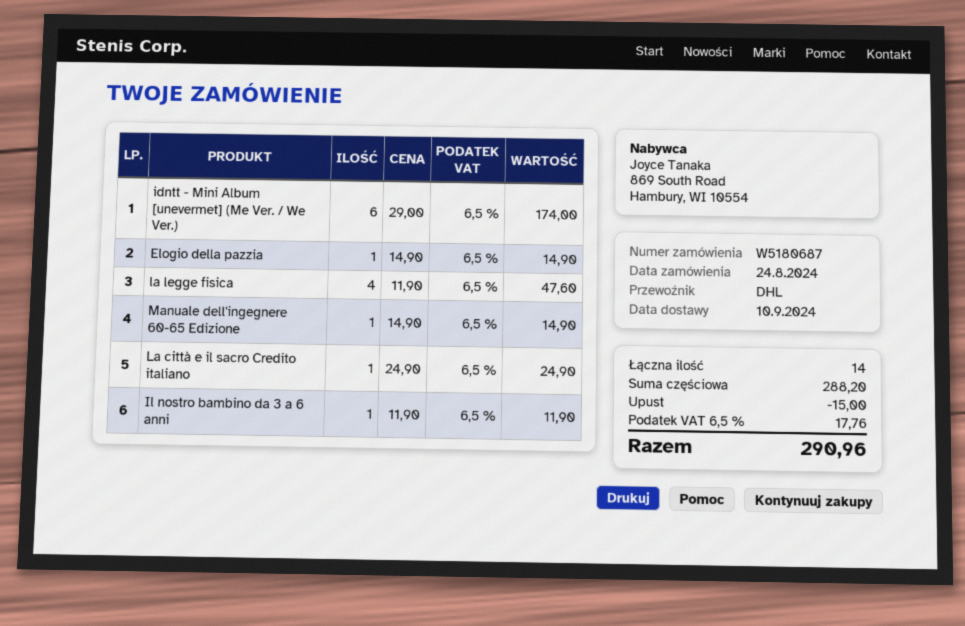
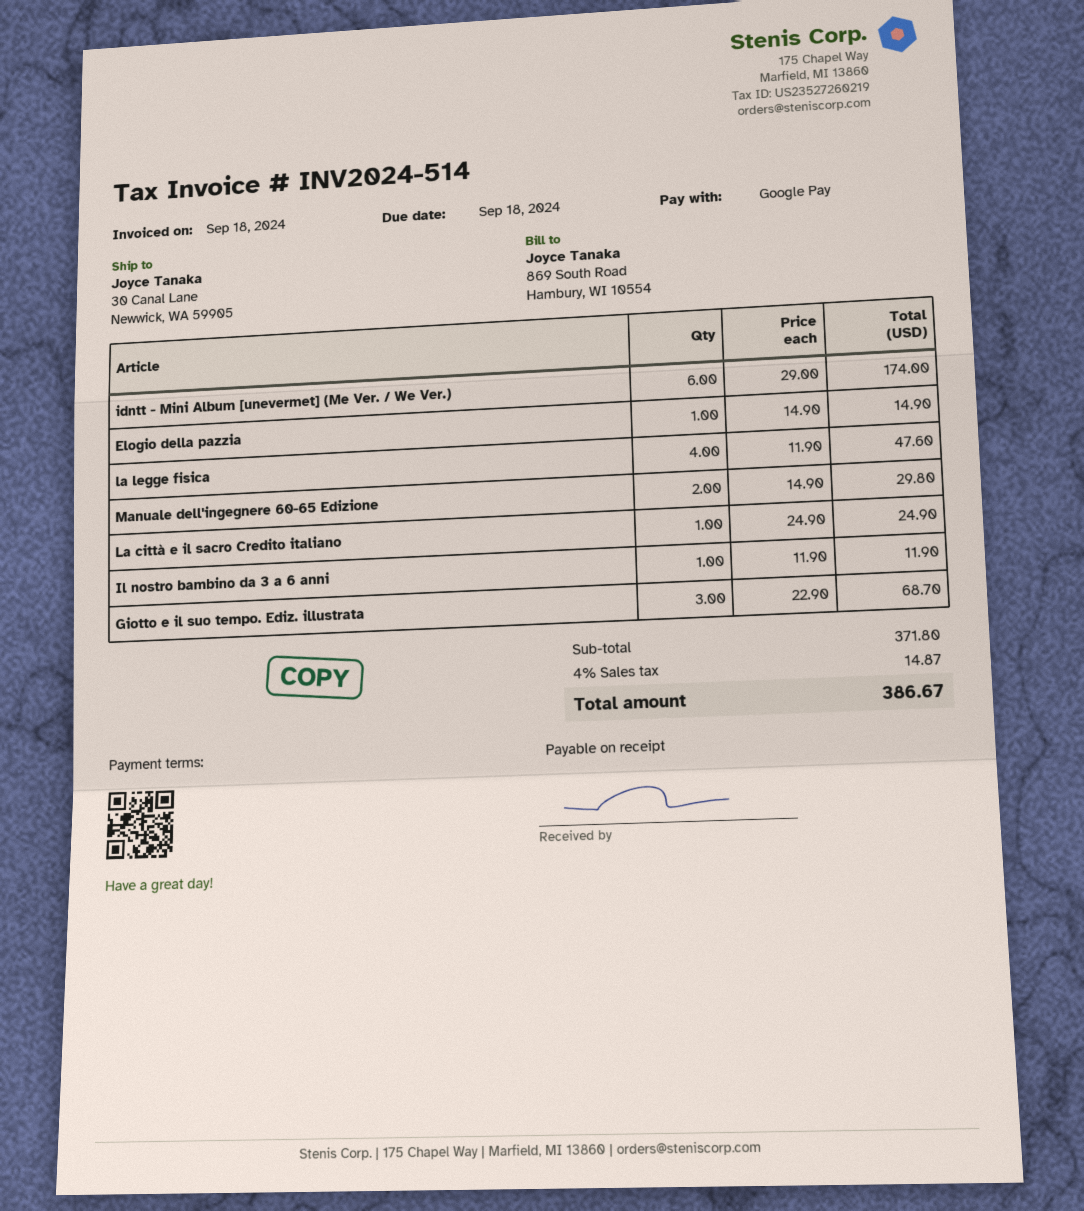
Manuale dell'ingegnere 60-65 Edizione: 1 x 14.90 = 14.90 -> 2 x 14.90 = 29.80
Giotto e il suo tempo. Ediz. illustrata: none -> 3 x 22.90 = 68.70
subtotal: 288.20 -> 371.80
discount: 15.00 -> none
tax: 6.5% = 17.76 -> 4% = 14.87
total: 290.96 -> 386.67

